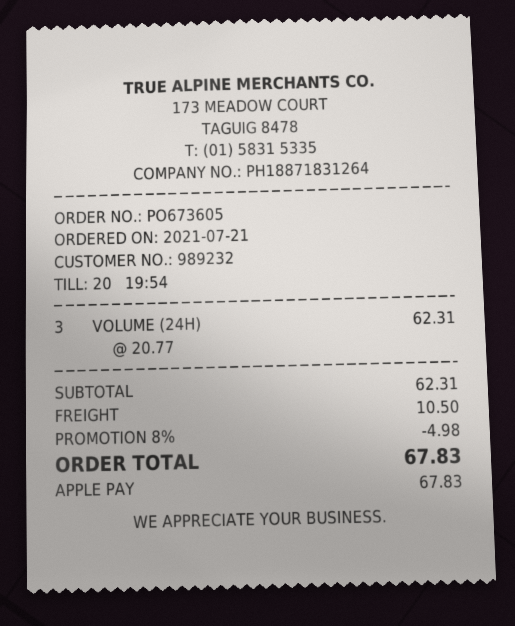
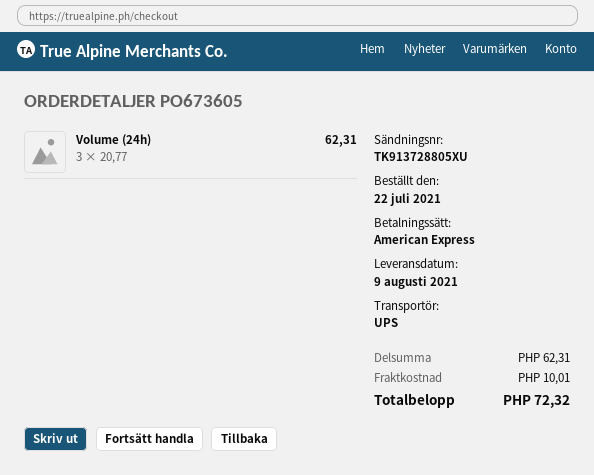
order date: 2021-07-21 -> 2021-07-22
payment method: Apple Pay -> American Express
discount: 8% = 4.98 -> none
shipping: 10.50 -> 10.01
total: 67.83 -> 72.32

